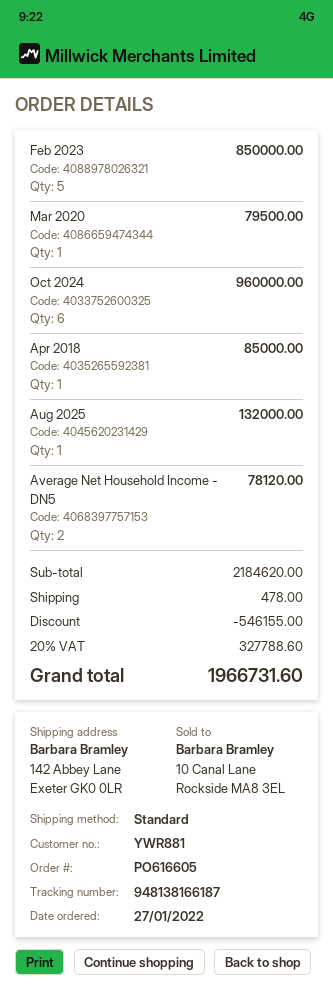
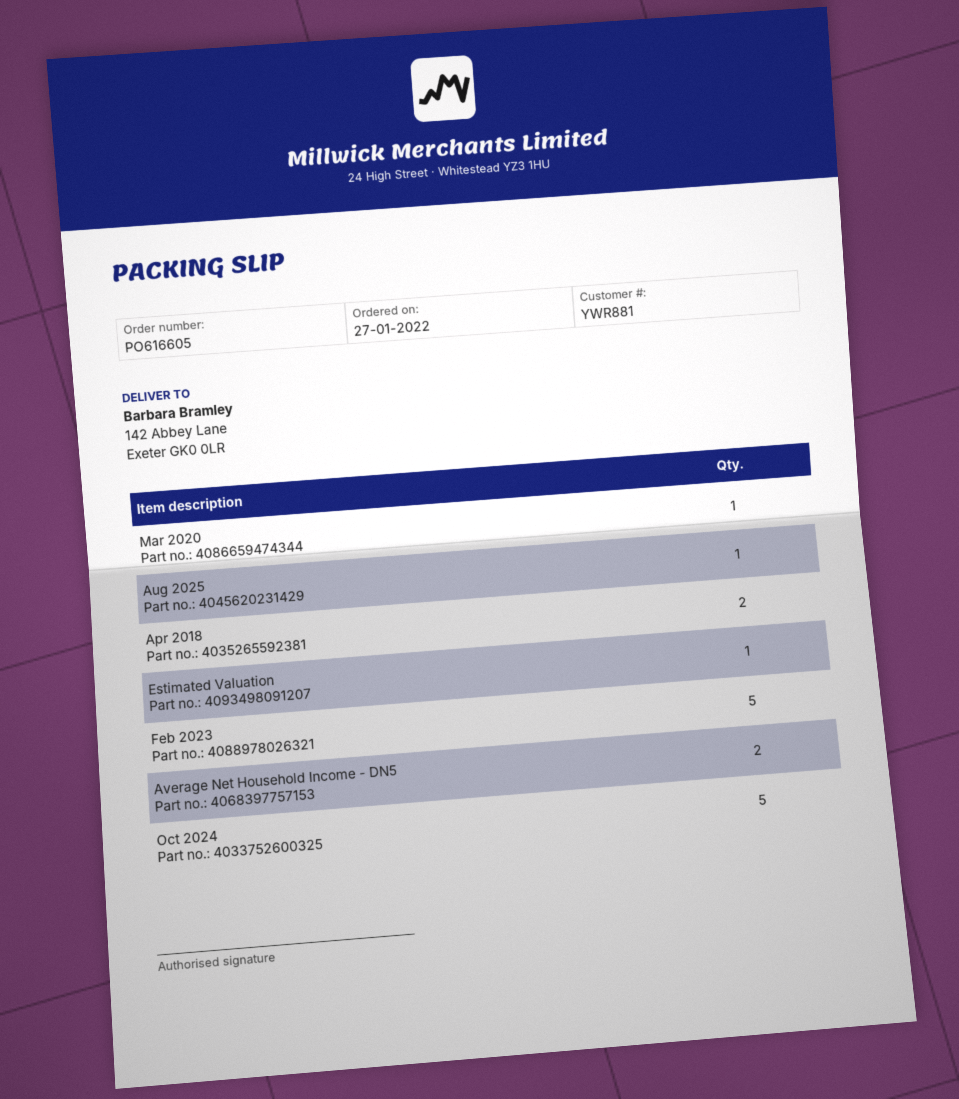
Oct 2024: 6 -> 5
Apr 2018: 1 -> 2
Estimated Valuation: none -> 1

